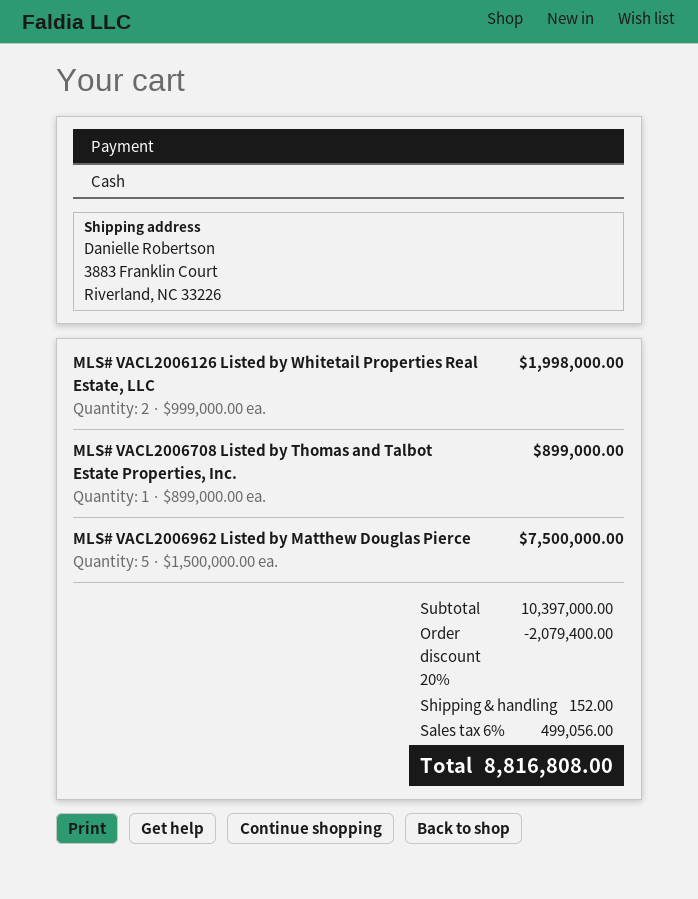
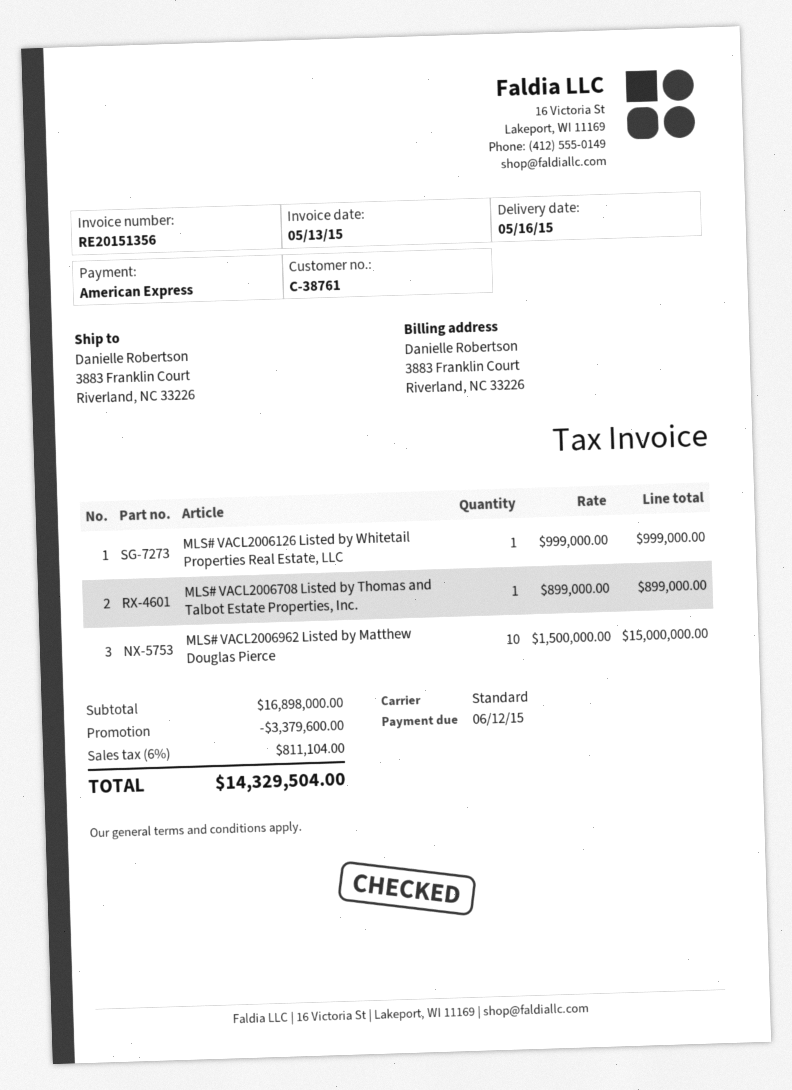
payment method: cash -> American Express
MLS# VACL2006126 Listed by Whitetail Properties Real Estate, LLC: 2 x 999000.00 = 1998000.00 -> 1 x 999000.00 = 999000.00
MLS# VACL2006962 Listed by Matthew Douglas Pierce: 5 x 1500000.00 = 7500000.00 -> 10 x 1500000.00 = 15000000.00
subtotal: 10397000.00 -> 16898000.00
discount: 2079400.00 -> 3379600.00
shipping: 152.00 -> none
tax: 6% = 499056.00 -> 6% = 811104.00
total: 8816808.00 -> 14329504.00

